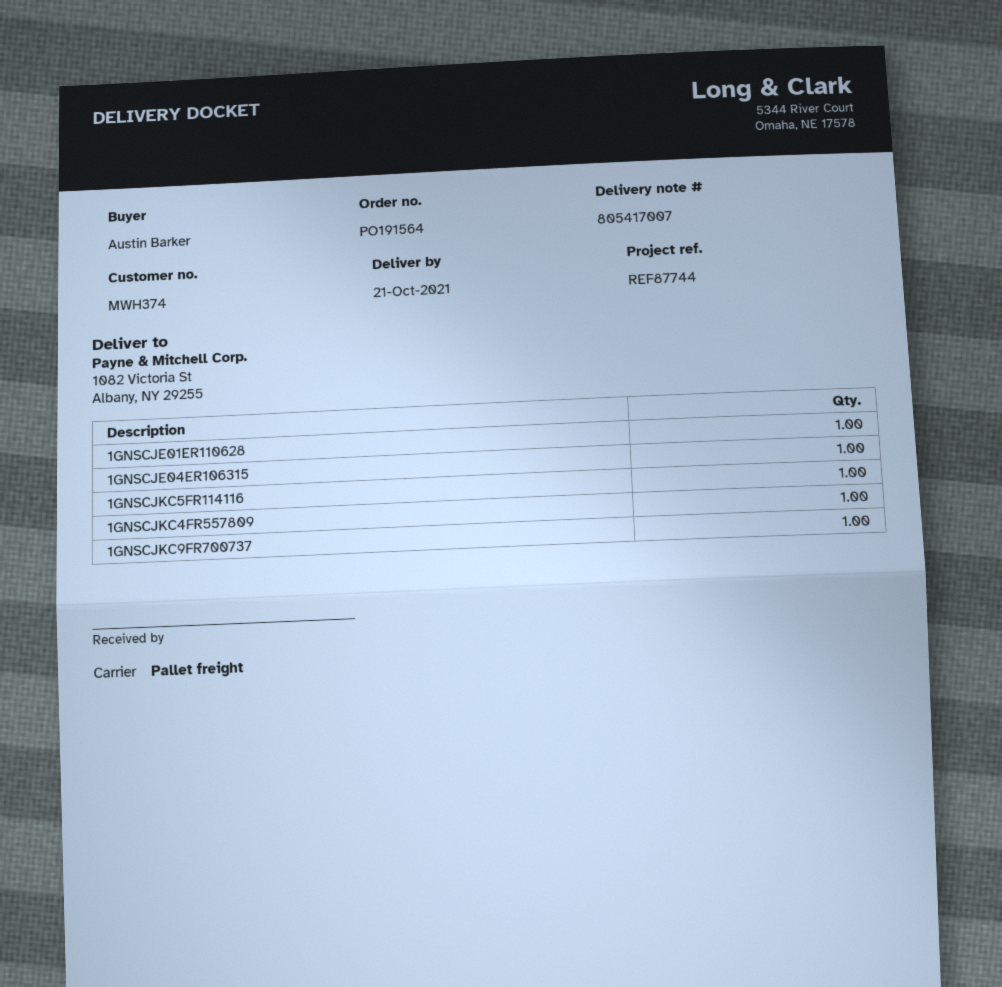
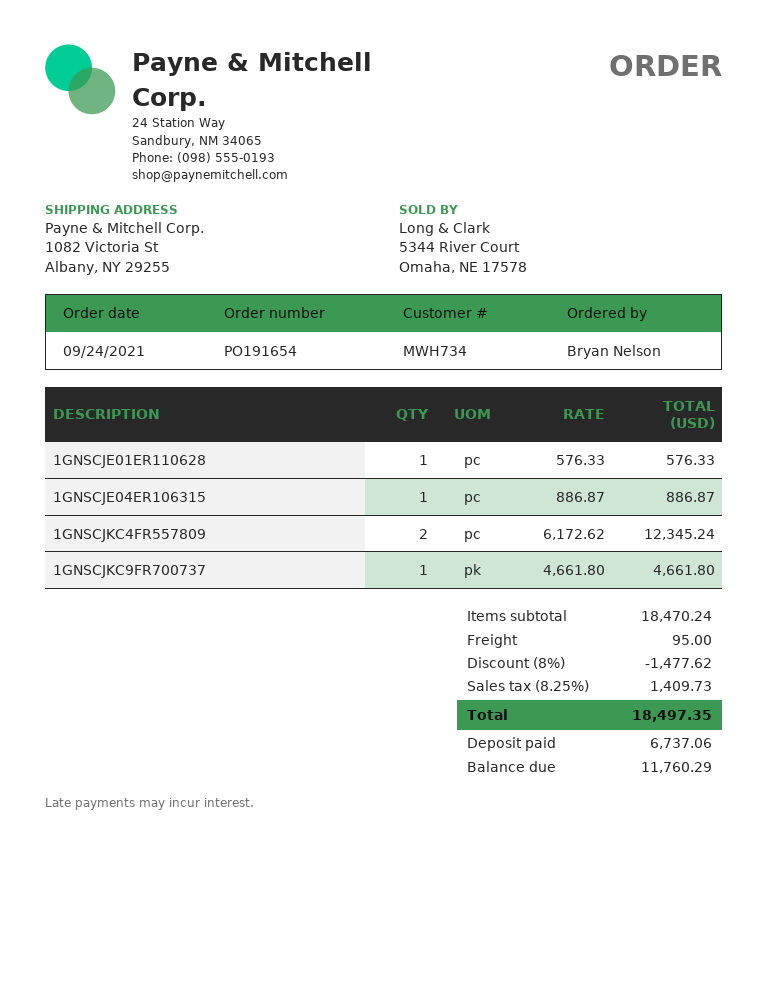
order number: PO191564 -> PO191654
customer number: MWH374 -> MWH734
ordered by: Austin Barker -> Bryan Nelson
1GNSCJKC5FR114116: 1 -> none
1GNSCJKC4FR557809: 1 -> 2

